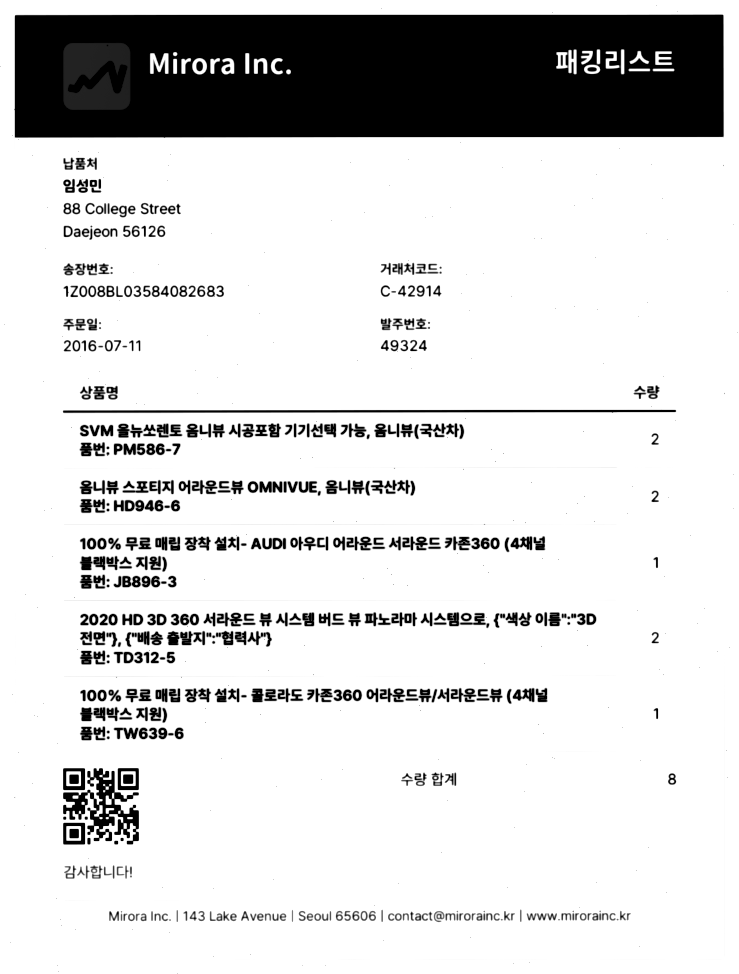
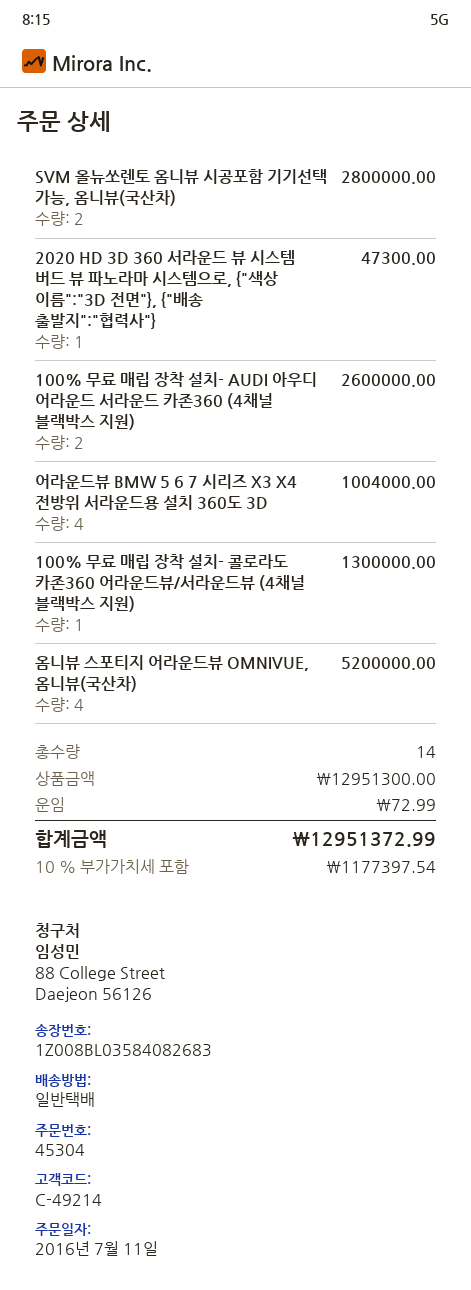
order number: 49324 -> 45304
customer number: C-42914 -> C-49214
옴니뷰 스포티지 어라운드뷰 OMNIVUE, 옴니뷰(국산차): 2 -> 4
100% 무료 매립 장착 설치- AUDI 아우디 어라운드 서라운드 카존360 (4채널 블랙박스 지원): 1 -> 2
2020 HD 3D 360 서라운드 뷰 시스템 버드 뷰 파노라마 시스템으로, {"색상 이름":"3D 전면"}, {"배송 출발지":"협력사"}: 2 -> 1
어라운드뷰 BMW 5 6 7 시리즈 X3 X4 전방위 서라운드용 설치 360도 3D: none -> 4
total quantity: 8 -> 14

